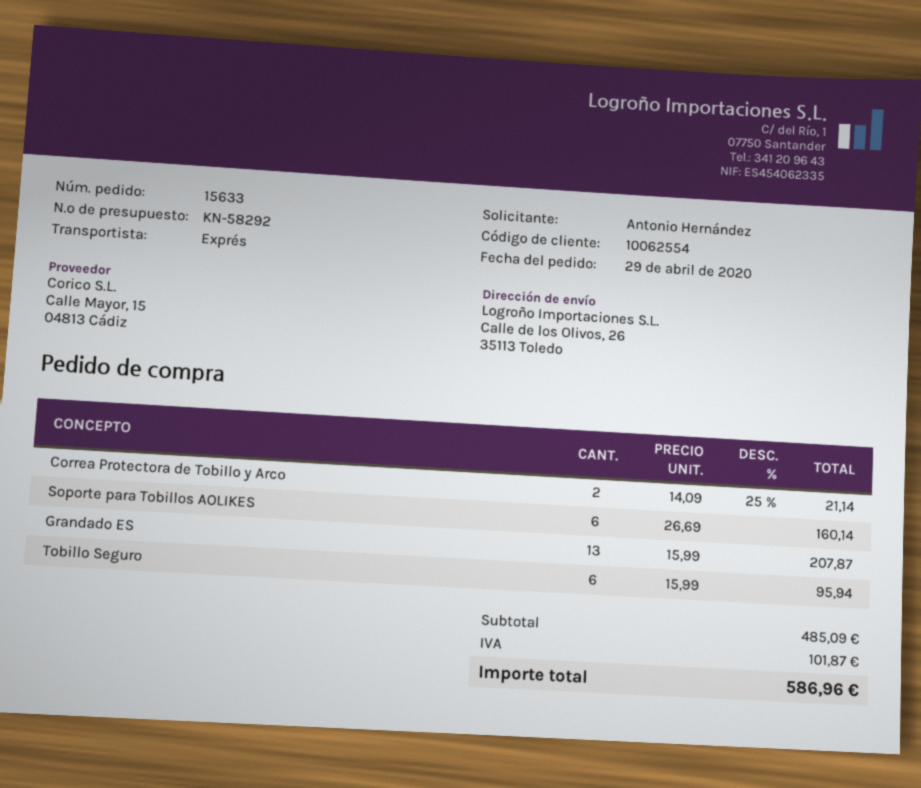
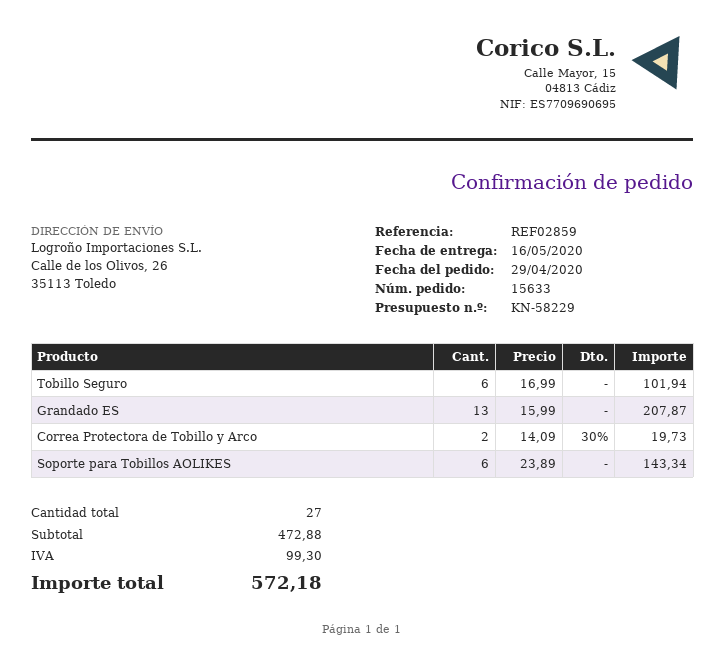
quote number: KN-58292 -> KN-58229
Correa Protectora de Tobillo y Arco: 2 x 14.09 - 25% = 21.14 -> 2 x 14.09 - 30% = 19.73
Soporte para Tobillos AOLIKES: 6 x 26.69 = 160.14 -> 6 x 23.89 = 143.34
Tobillo Seguro: 6 x 15.99 = 95.94 -> 6 x 16.99 = 101.94
subtotal: 485.09 -> 472.88
tax: 101.87 -> 99.30
total: 586.96 -> 572.18

